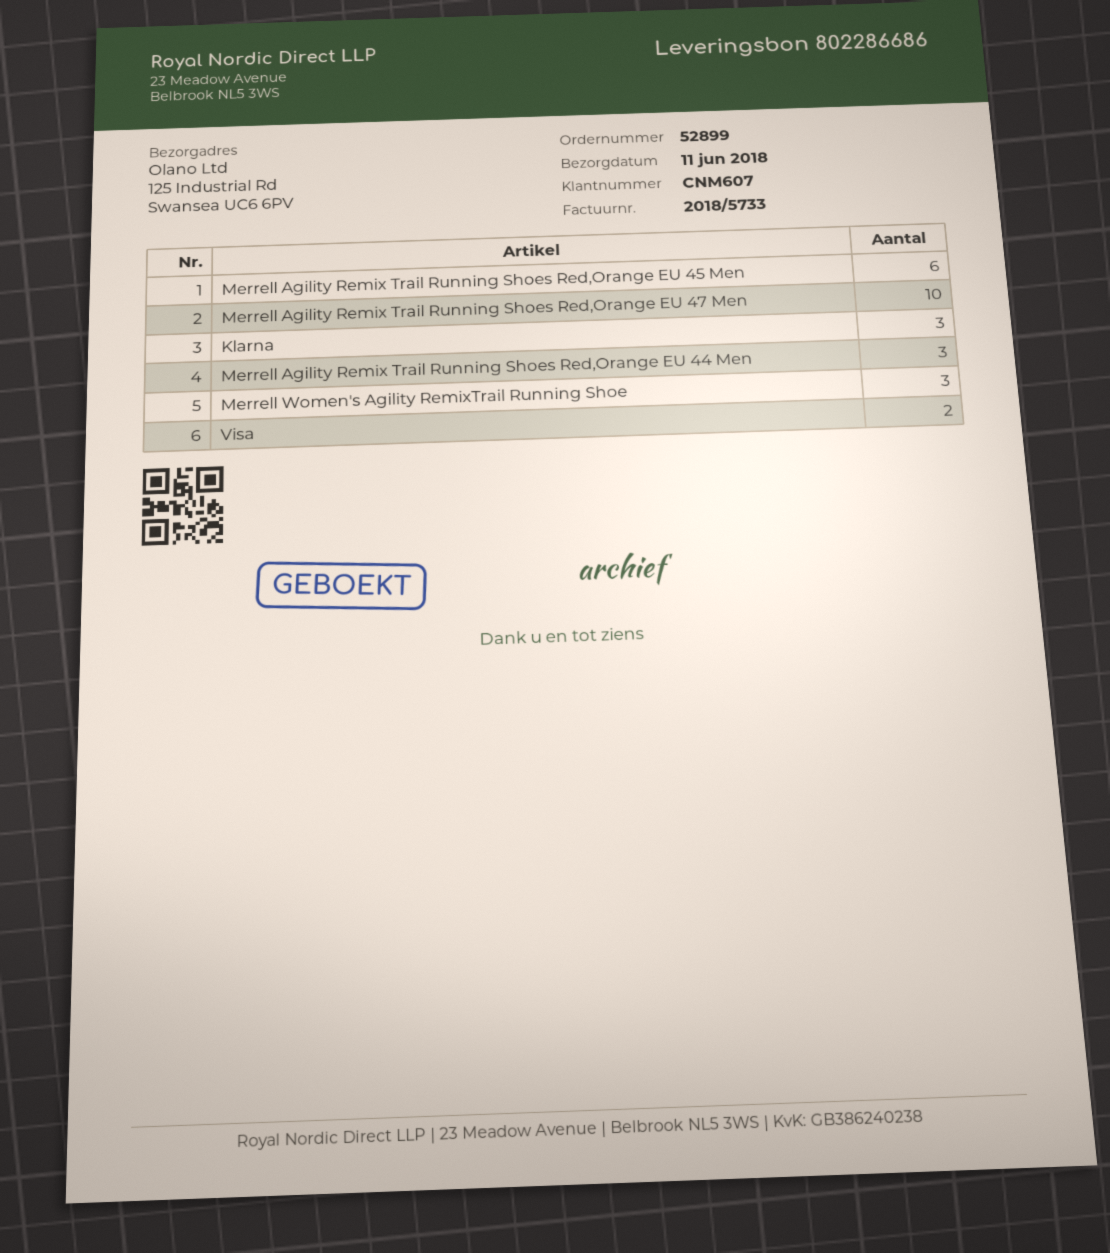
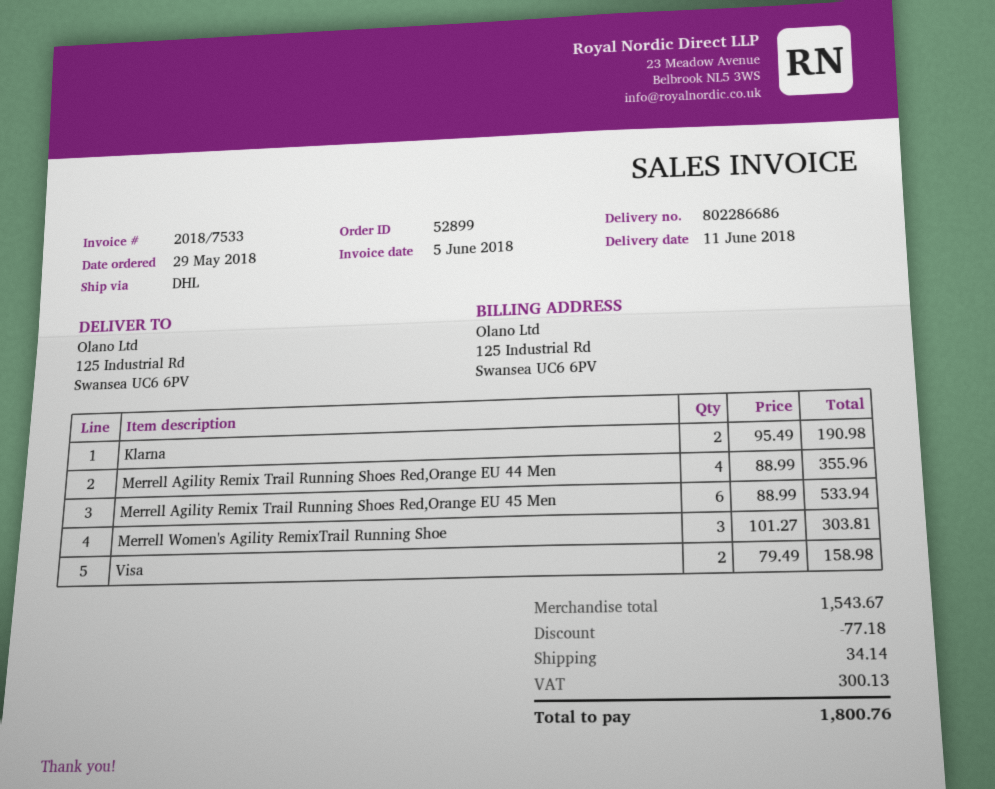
invoice number: 2018/5733 -> 2018/7533
Merrell Agility Remix Trail Running Shoes Red,Orange EU 47 Men: 10 -> none
Klarna: 3 -> 2
Merrell Agility Remix Trail Running Shoes Red,Orange EU 44 Men: 3 -> 4

